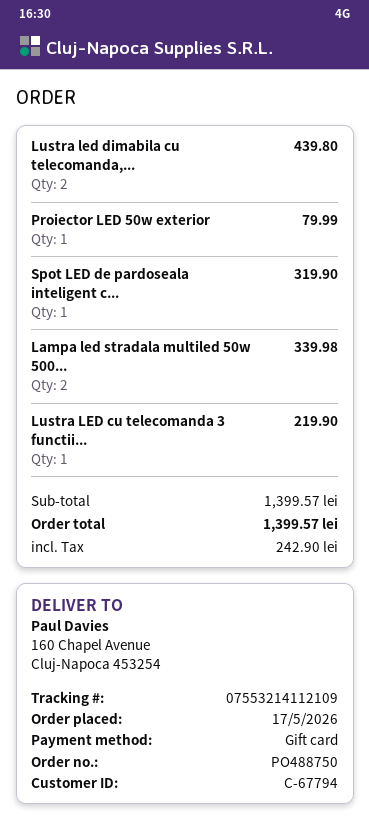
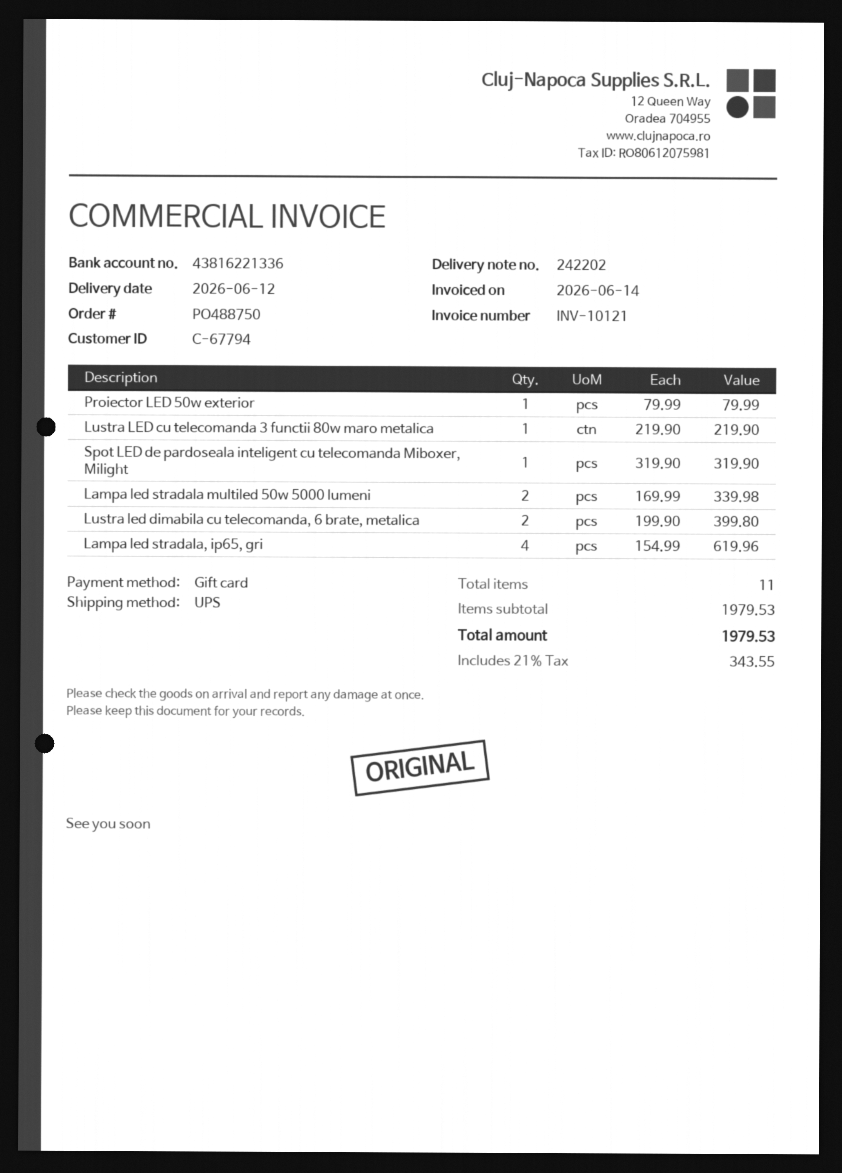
Lustra led dimabila cu telecomanda,...: 2 for 439.80 -> 2 for 399.80
Lampa led stradala, ip65, gri: none -> 4 for 619.96
subtotal: 1399.57 -> 1979.53
tax: 242.90 -> 343.55
total: 1399.57 -> 1979.53

